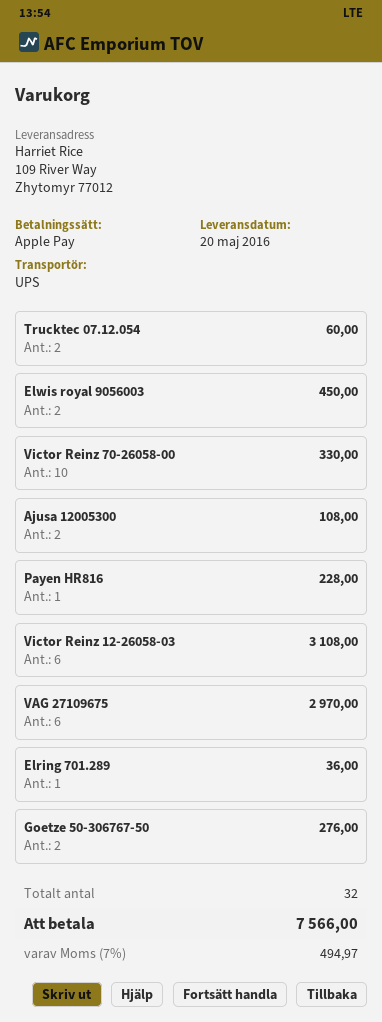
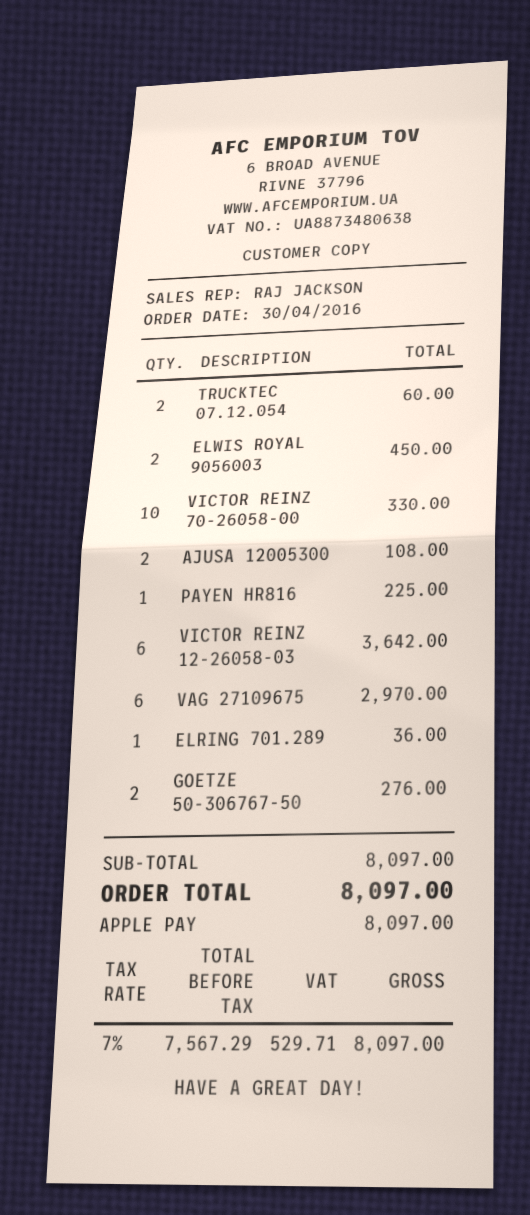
Payen HR816: 1 for 228.00 -> 1 for 225.00
Victor Reinz 12-26058-03: 6 for 3108.00 -> 6 for 3642.00
tax: 7% = 494.97 -> 7% = 529.71
total: 7566.00 -> 8097.00

